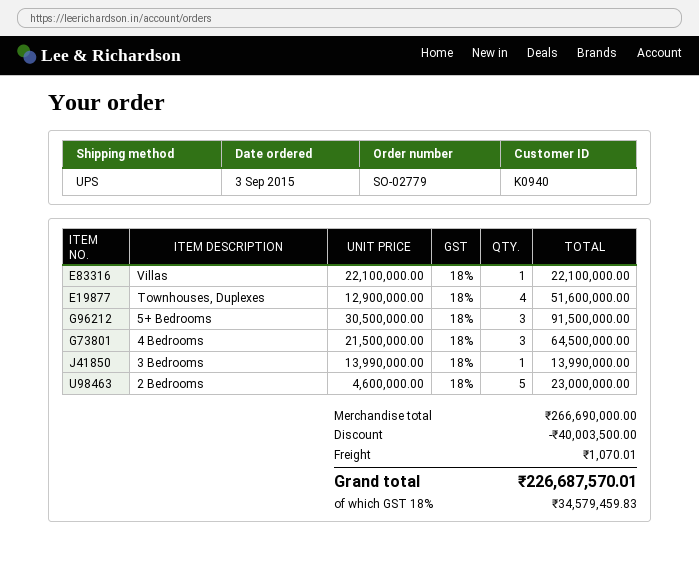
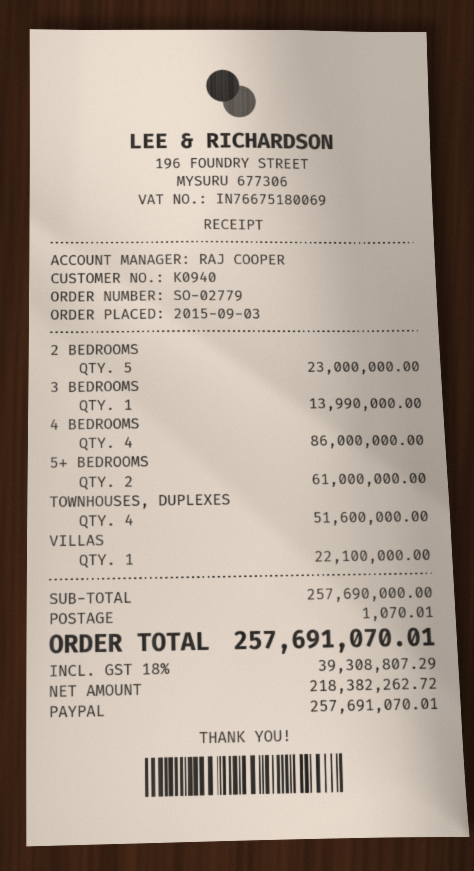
5+ Bedrooms: 3 for 91500000.00 -> 2 for 61000000.00
4 Bedrooms: 3 for 64500000.00 -> 4 for 86000000.00
subtotal: 266690000.00 -> 257690000.00
discount: 40003500.00 -> none
tax: 18% = 34579459.83 -> 18% = 39308807.29
total: 226687570.01 -> 257691070.01

